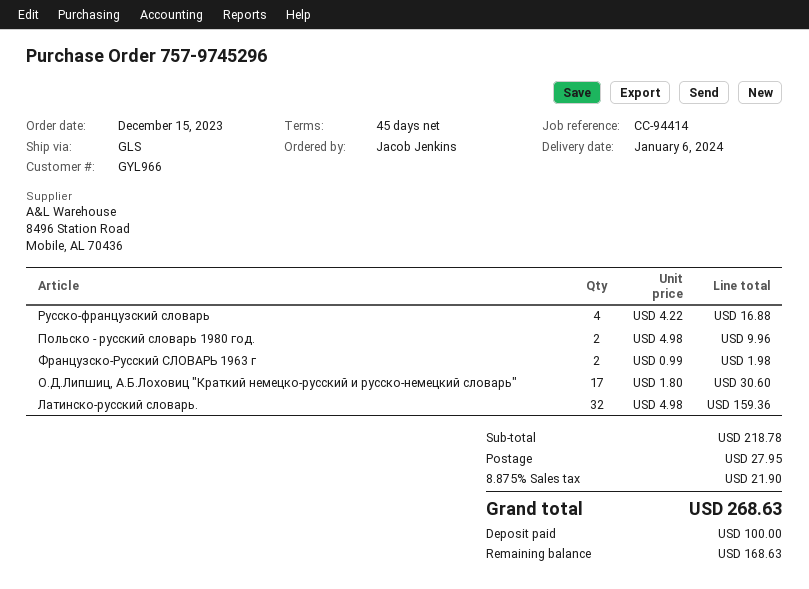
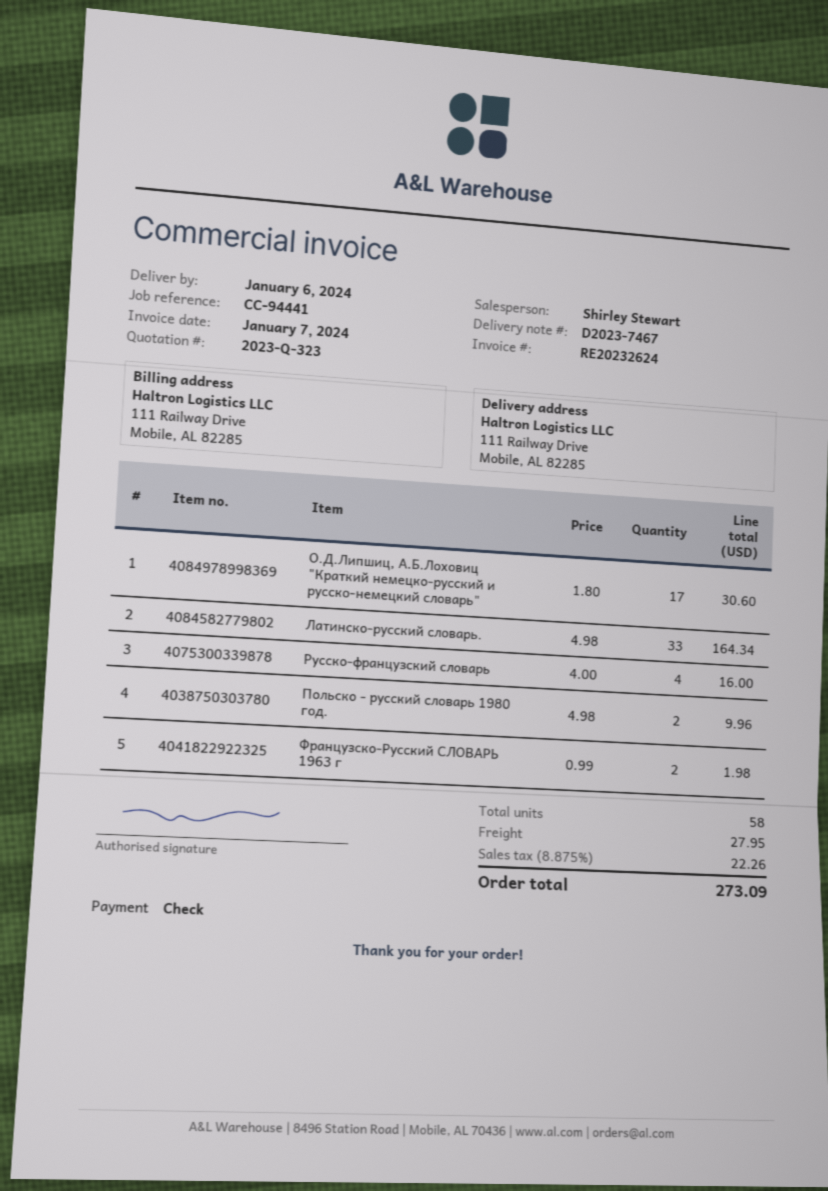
reference: CC-94414 -> CC-94441
Русско-французский словарь: 4 x 4.22 = 16.88 -> 4 x 4.00 = 16.00
Латинско-русский словарь.: 32 x 4.98 = 159.36 -> 33 x 4.98 = 164.34
tax: 8.875% = 21.90 -> 8.875% = 22.26
total: 268.63 -> 273.09

